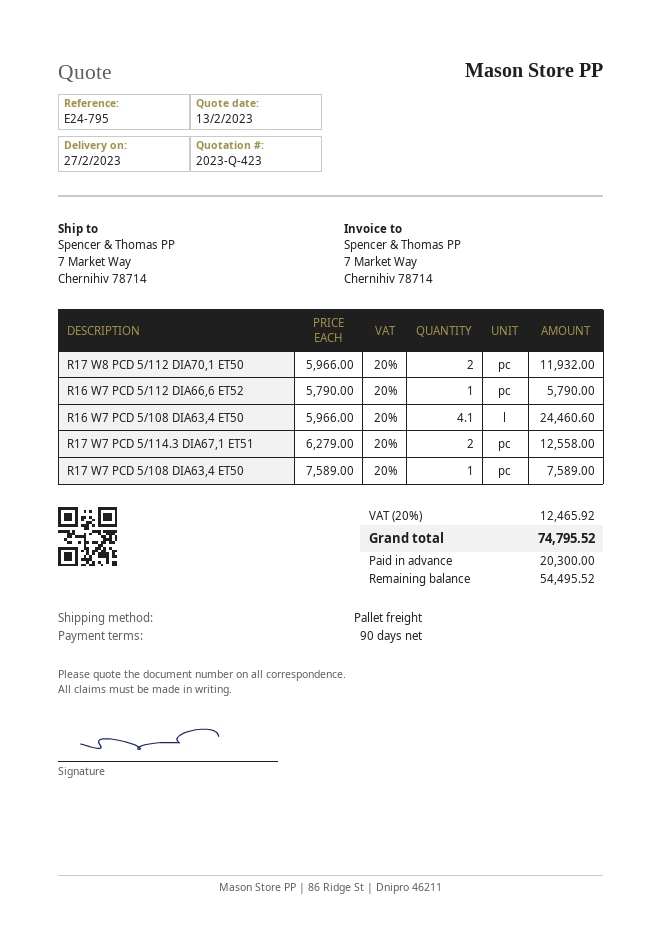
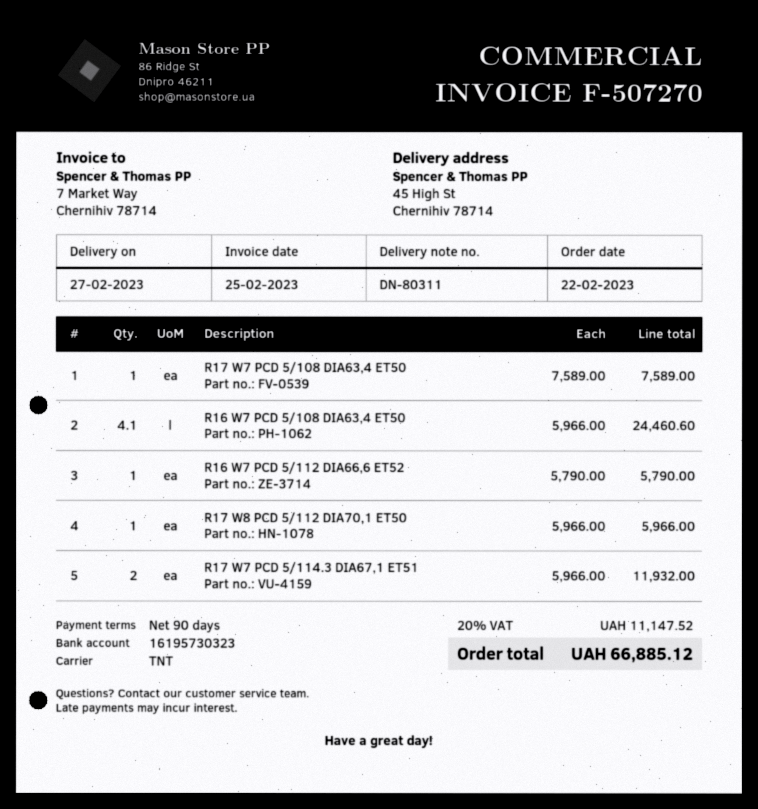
shipping method: pallet freight -> TNT
ship to: 7 Market Way, Chernihiv 78714 -> 45 High St, Chernihiv 78714
R17 W8 PCD 5/112 DIA70,1 ET50: 2 x 5966.00 = 11932.00 -> 1 x 5966.00 = 5966.00
R17 W7 PCD 5/114.3 DIA67,1 ET51: 2 x 6279.00 = 12558.00 -> 2 x 5966.00 = 11932.00
tax: 20% = 12465.92 -> 20% = 11147.52
total: 74795.52 -> 66885.12

